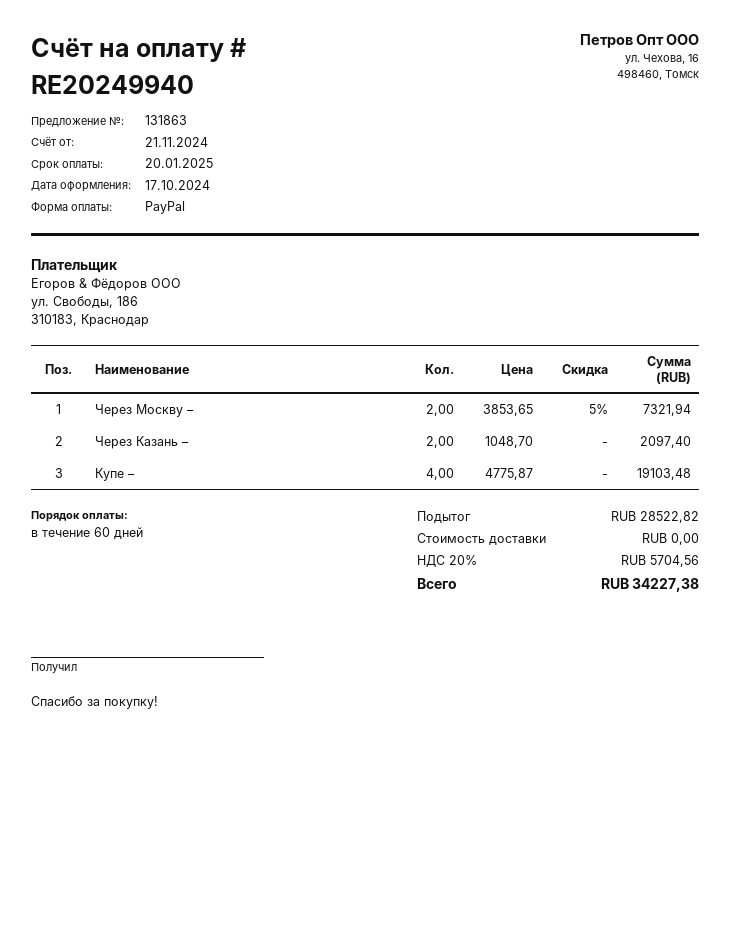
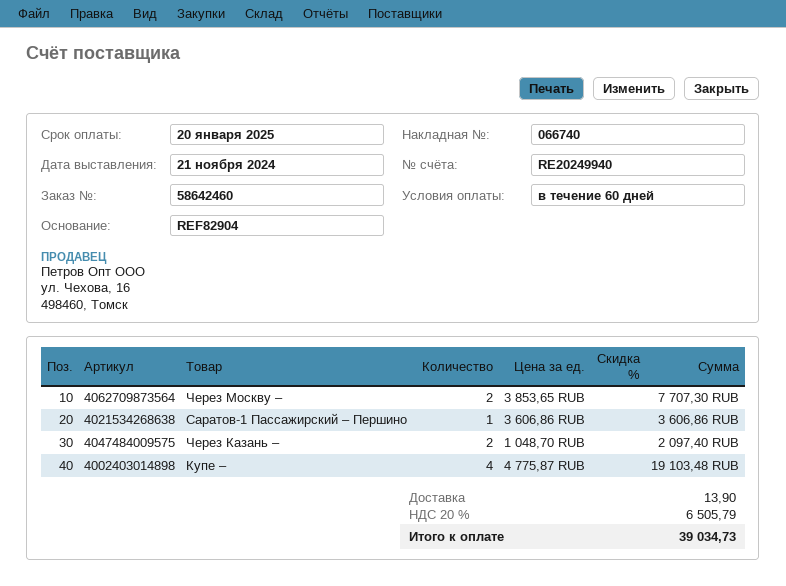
Через Москву –: 2 x 3853.65 - 5% = 7321.94 -> 2 x 3853.65 = 7707.30
Саратов-1 Пассажирский – Першино: none -> 1 x 3606.86 = 3606.86
shipping: 0.00 -> 13.90
tax: 20% = 5704.56 -> 20% = 6505.79
total: 34227.38 -> 39034.73

